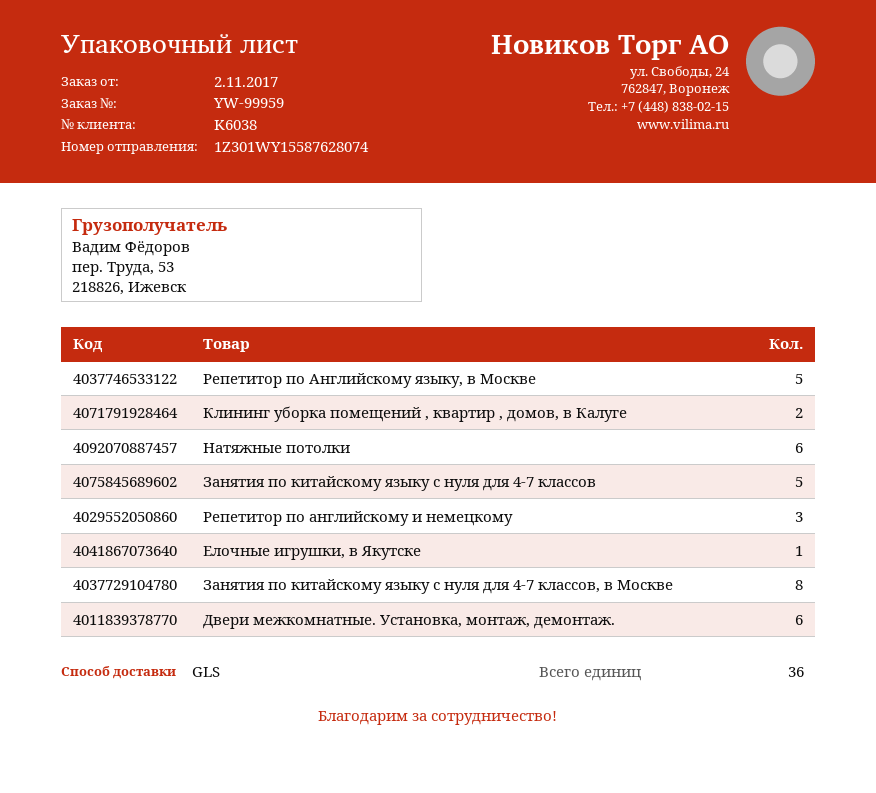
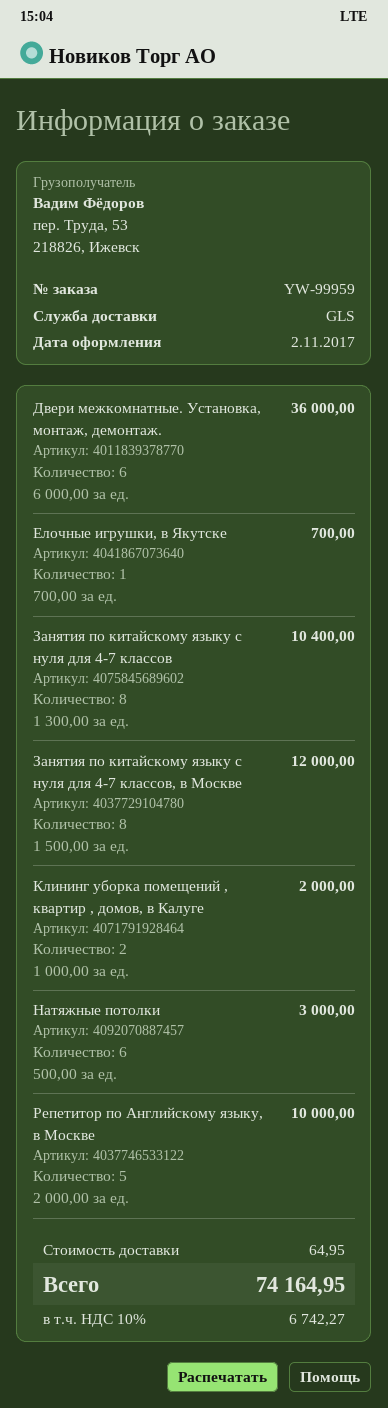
Занятия по китайскому языку с нуля для 4-7 классов: 5 -> 8
Репетитор по английскому и немецкому: 3 -> none

